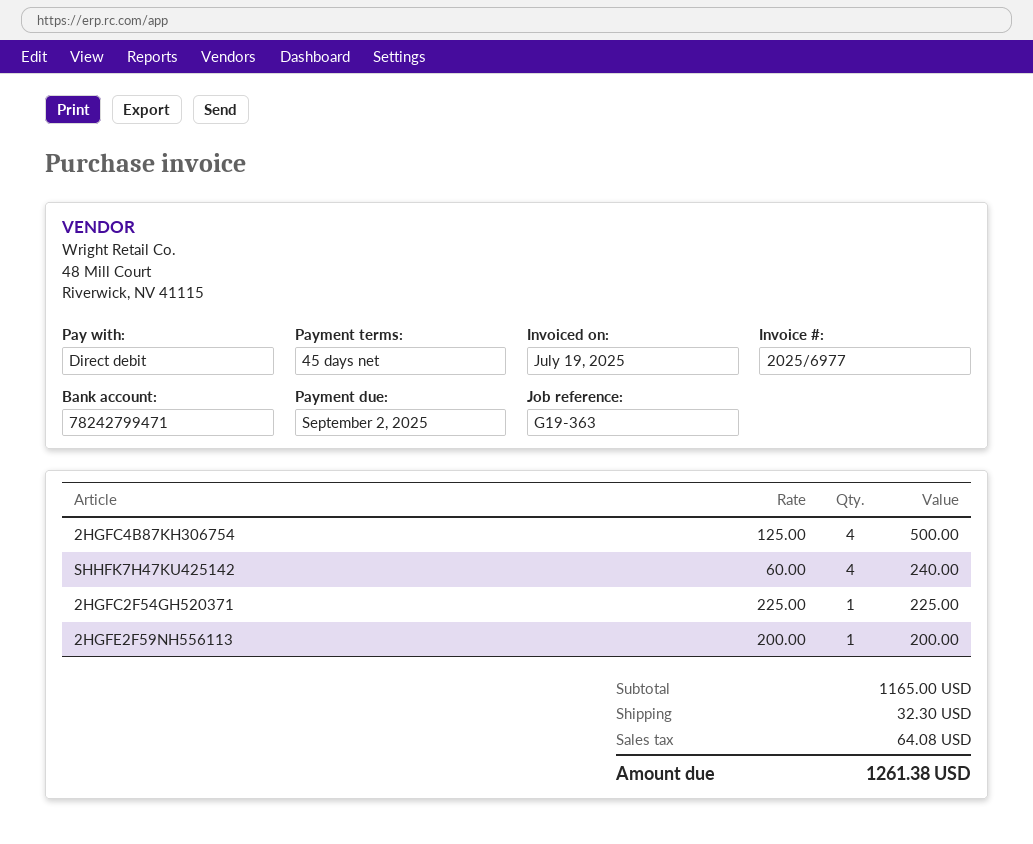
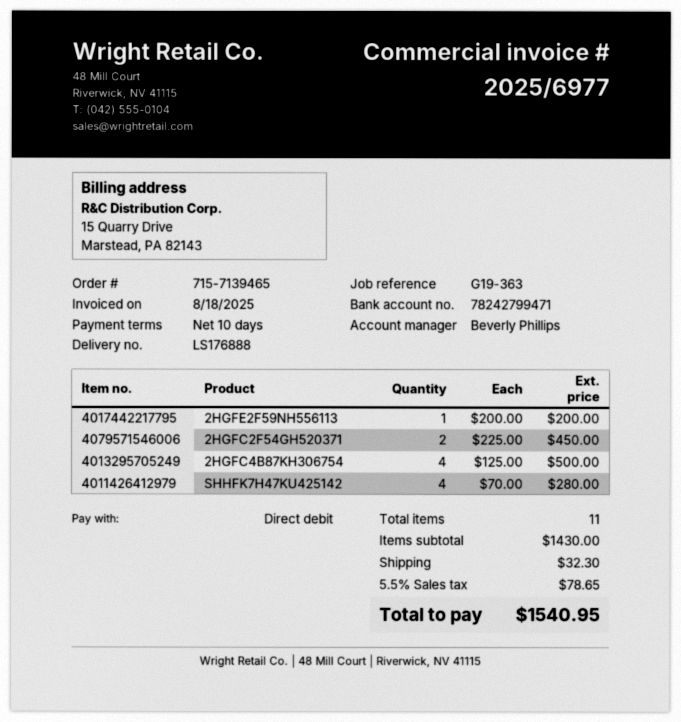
invoice date: 2025-07-19 -> 2025-08-18
payment terms: 45 days -> 10 days
SHHFK7H47KU425142: 4 x 60.00 = 240.00 -> 4 x 70.00 = 280.00
2HGFC2F54GH520371: 1 x 225.00 = 225.00 -> 2 x 225.00 = 450.00
subtotal: 1165.00 -> 1430.00
tax: 64.08 -> 78.65
total: 1261.38 -> 1540.95

